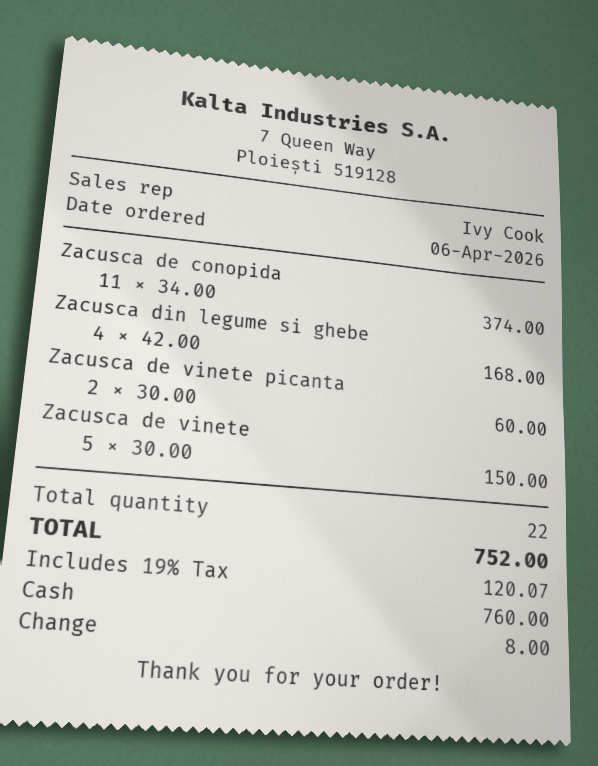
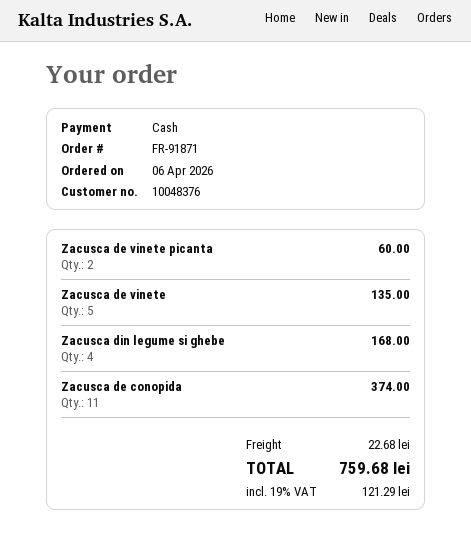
Zacusca de vinete: 5 for 150.00 -> 5 for 135.00
shipping: none -> 22.68
tax: 19% = 120.07 -> 19% = 121.29
total: 752.00 -> 759.68

